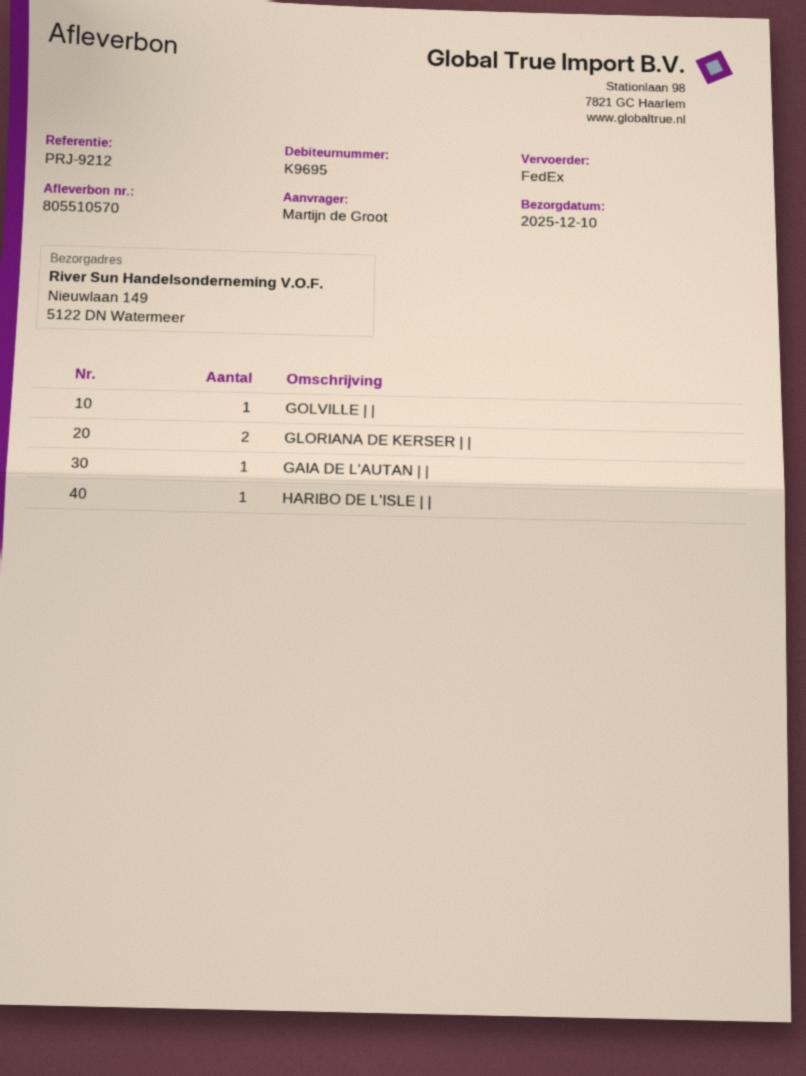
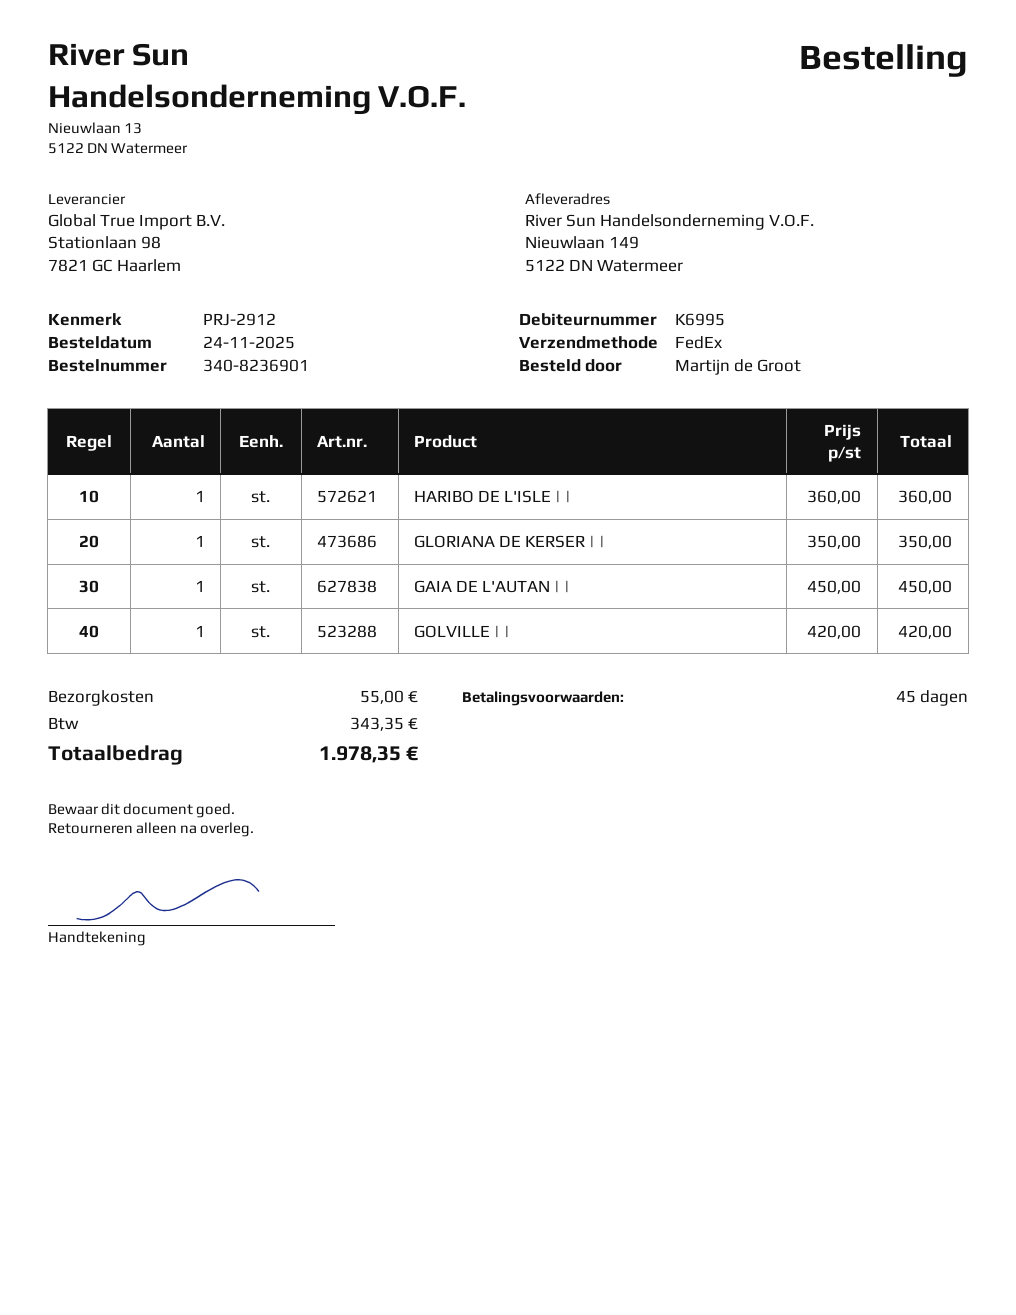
customer number: K9695 -> K6995
reference: PRJ-9212 -> PRJ-2912
GLORIANA DE KERSER | |: 2 -> 1

